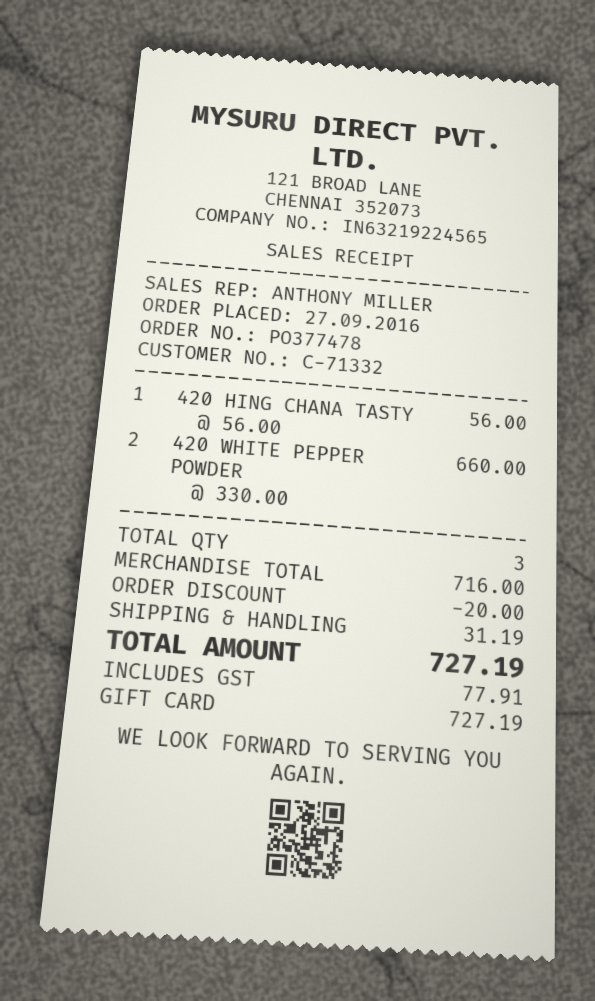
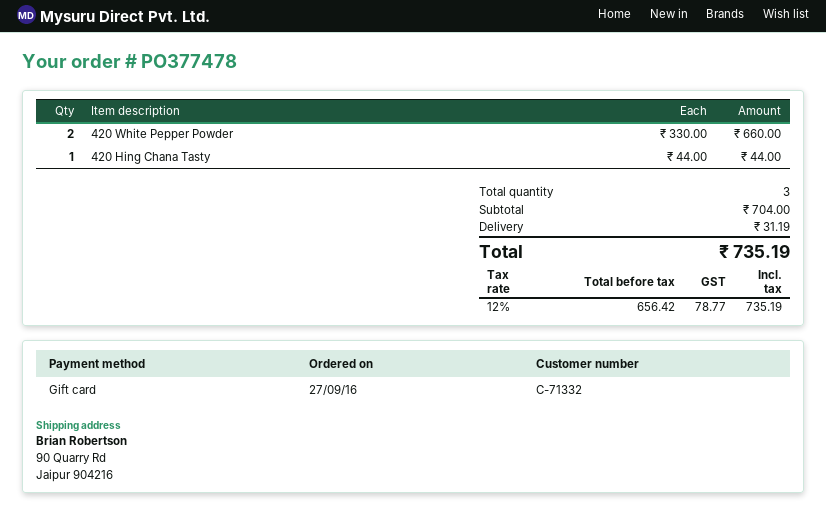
420 HING CHANA TASTY: 1 x 56.00 = 56.00 -> 1 x 44.00 = 44.00
subtotal: 716.00 -> 704.00
discount: 20.00 -> none
tax: 77.91 -> 78.77
total: 727.19 -> 735.19

